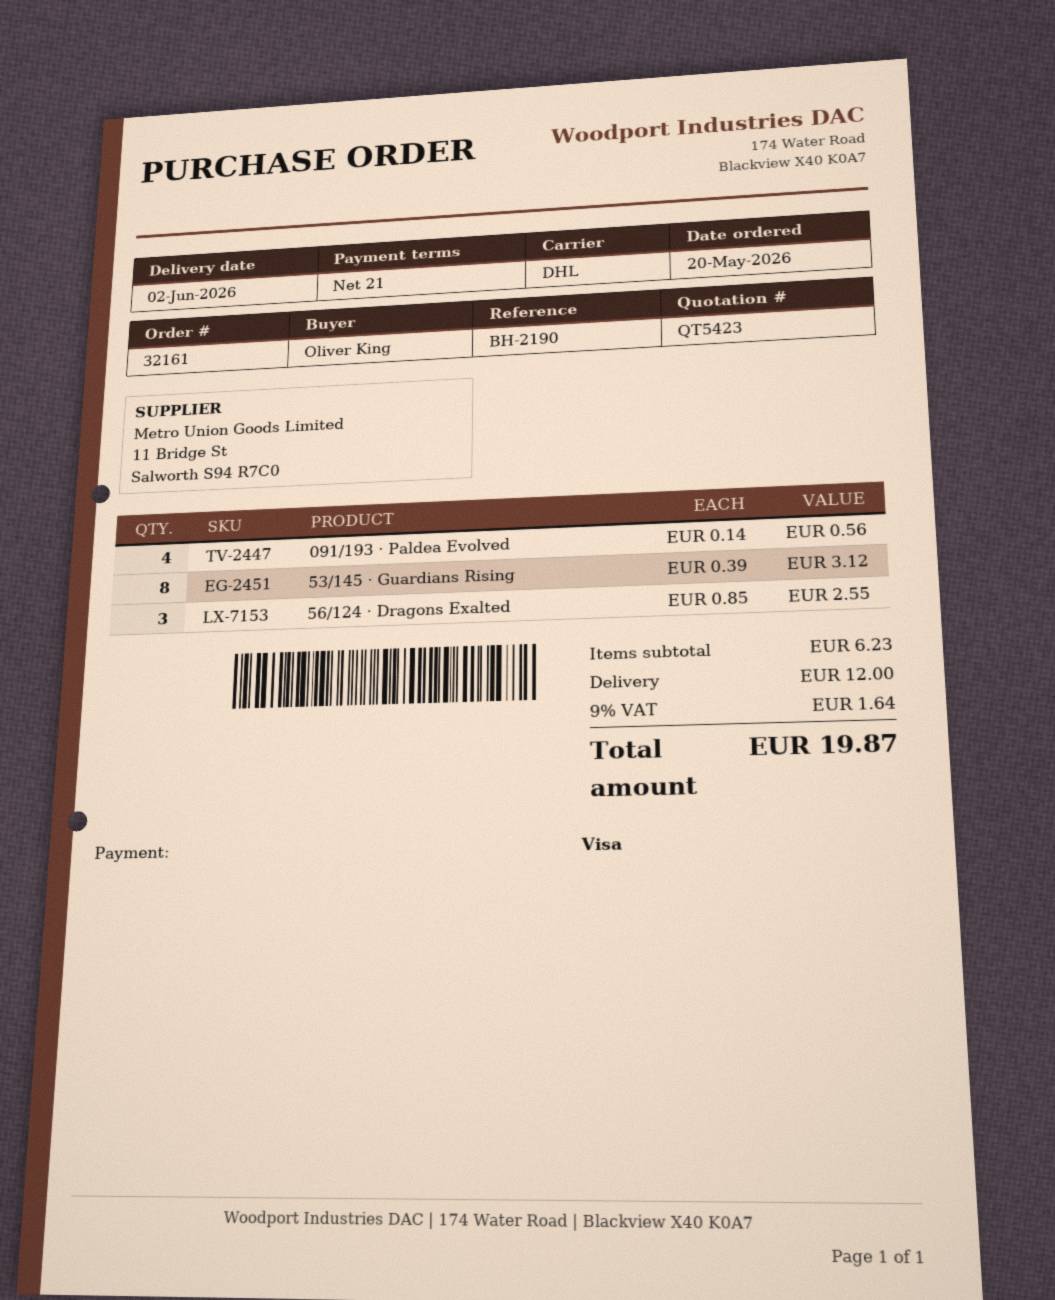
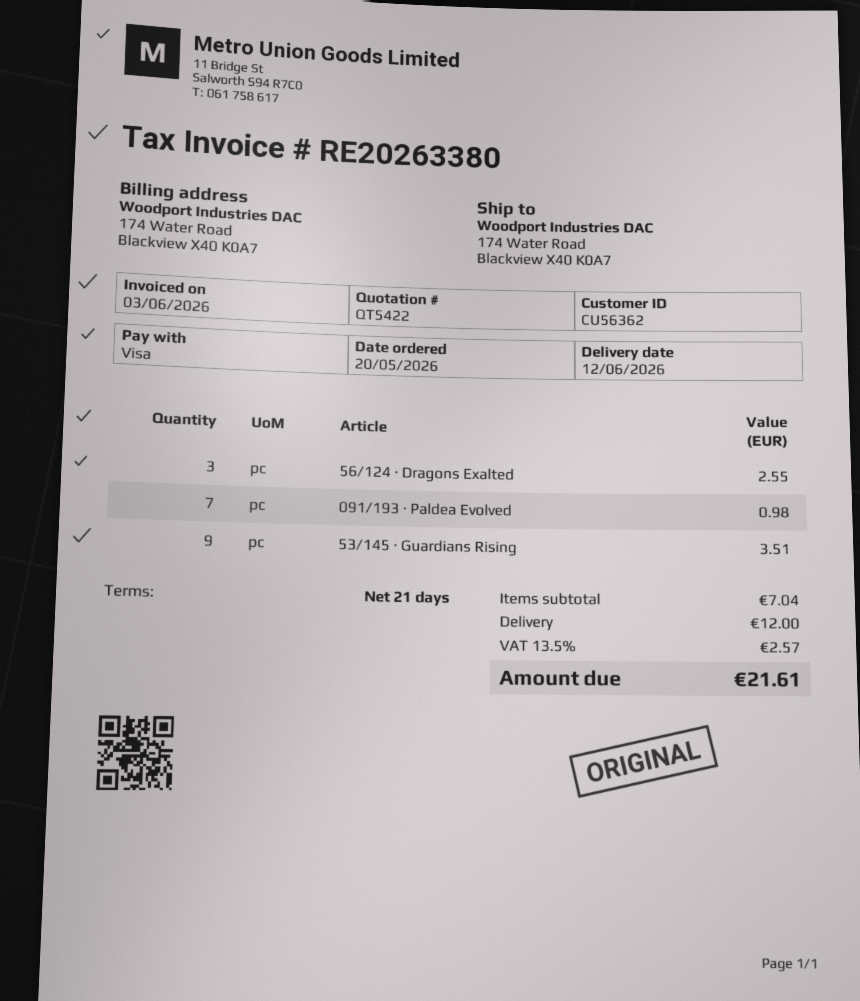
quote number: QT5423 -> QT5422
delivery date: 2026-06-02 -> 2026-06-12
091/193 · Paldea Evolved: 4 for 0.56 -> 7 for 0.98
53/145 · Guardians Rising: 8 for 3.12 -> 9 for 3.51
subtotal: 6.23 -> 7.04
tax: 9% = 1.64 -> 13.5% = 2.57
total: 19.87 -> 21.61

